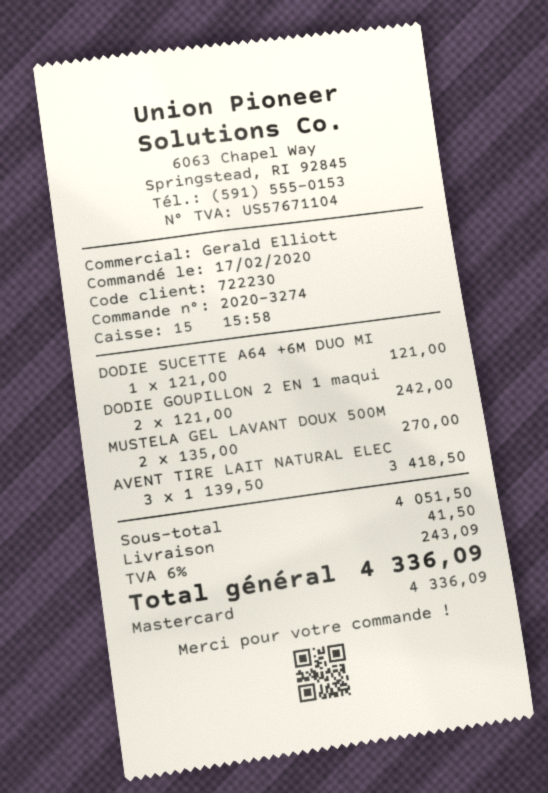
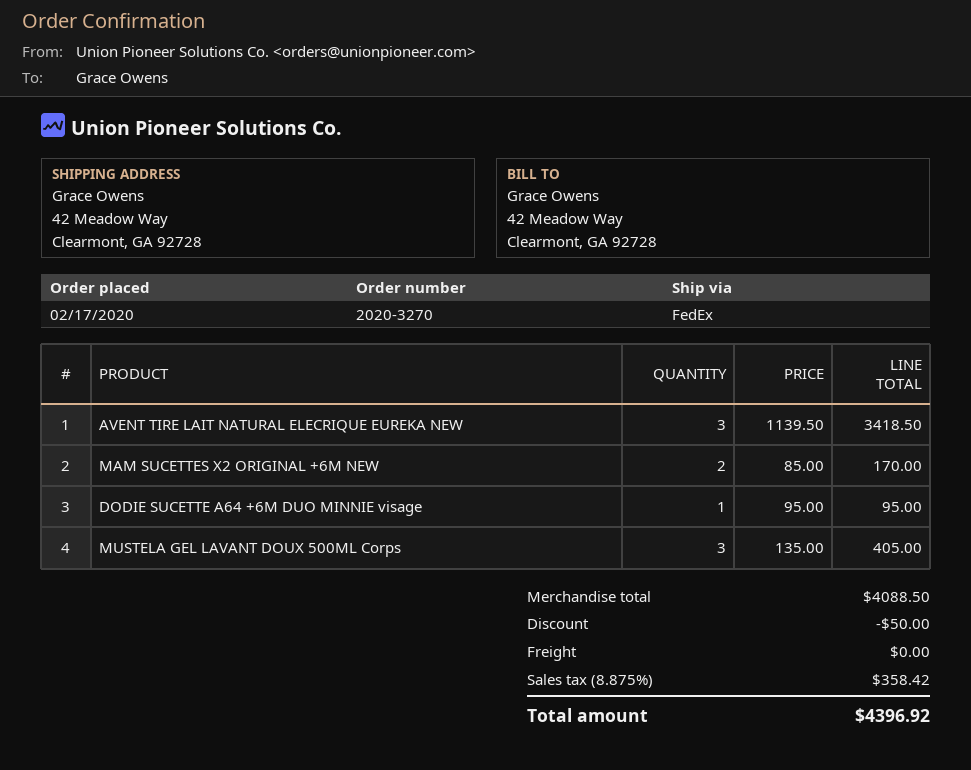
order number: 2020-3274 -> 2020-3270
DODIE SUCETTE A64 +6M DUO MI: 1 x 121.00 = 121.00 -> 1 x 95.00 = 95.00
DODIE GOUPILLON 2 EN 1 maqui: 2 x 121.00 = 242.00 -> none
MUSTELA GEL LAVANT DOUX 500M: 2 x 135.00 = 270.00 -> 3 x 135.00 = 405.00
MAM SUCETTES X2 ORIGINAL +6M NEW: none -> 2 x 85.00 = 170.00
subtotal: 4051.50 -> 4088.50
discount: none -> 50.00
shipping: 41.50 -> 0.00
tax: 6% = 243.09 -> 8.875% = 358.42
total: 4336.09 -> 4396.92

